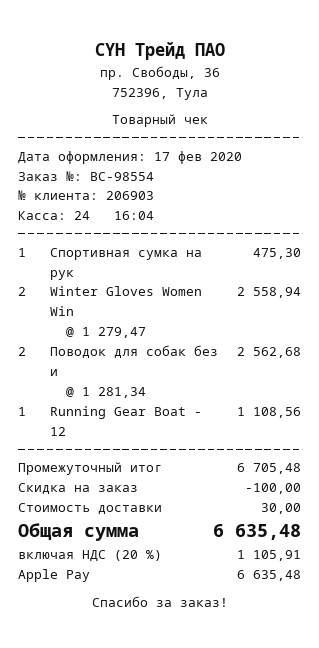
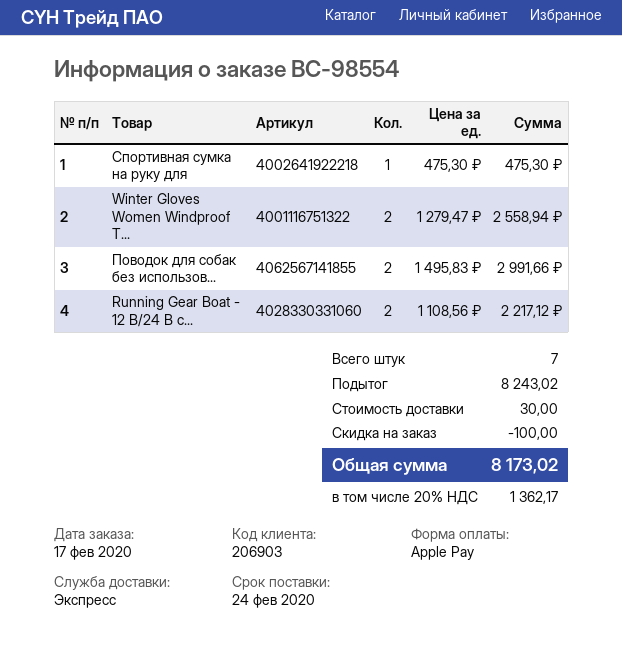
Поводок для собак без и: 2 x 1281.34 = 2562.68 -> 2 x 1495.83 = 2991.66
Running Gear Boat - 12: 1 x 1108.56 = 1108.56 -> 2 x 1108.56 = 2217.12
subtotal: 6705.48 -> 8243.02
tax: 20% = 1105.91 -> 20% = 1362.17
total: 6635.48 -> 8173.02

